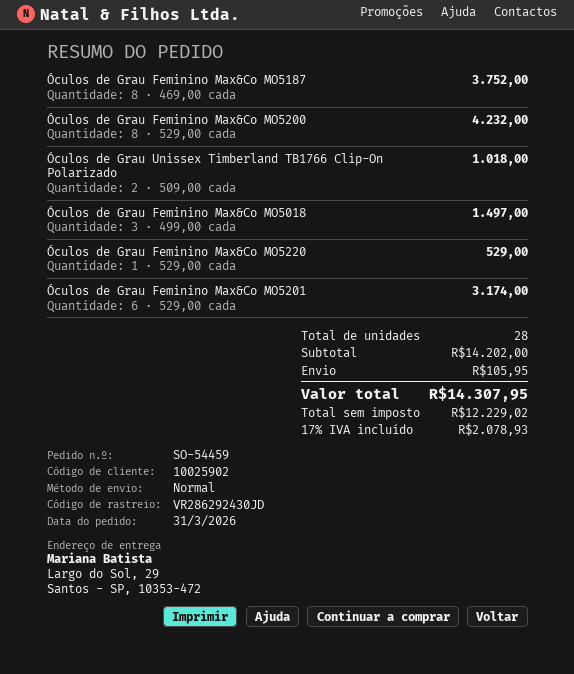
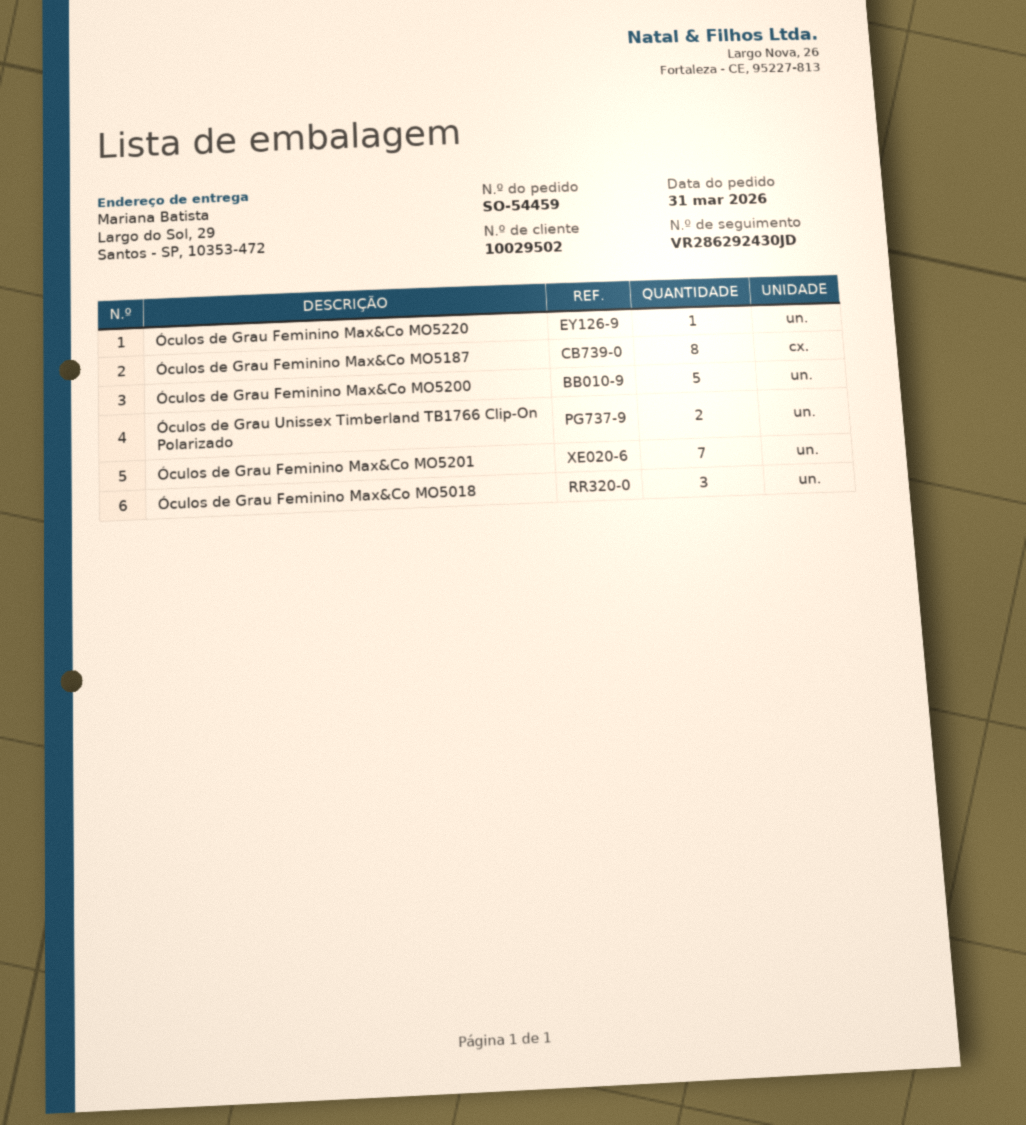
customer number: 10025902 -> 10029502
Óculos de Grau Feminino Max&Co MO5200: 8 -> 5
Óculos de Grau Feminino Max&Co MO5201: 6 -> 7

